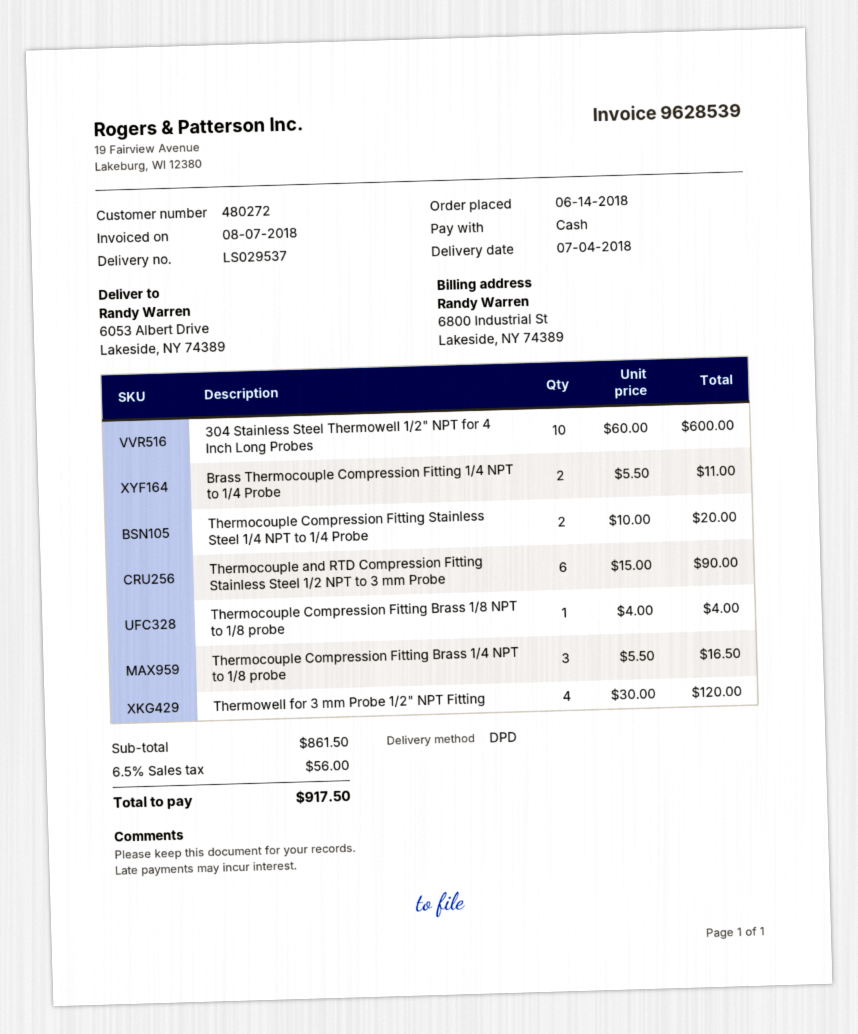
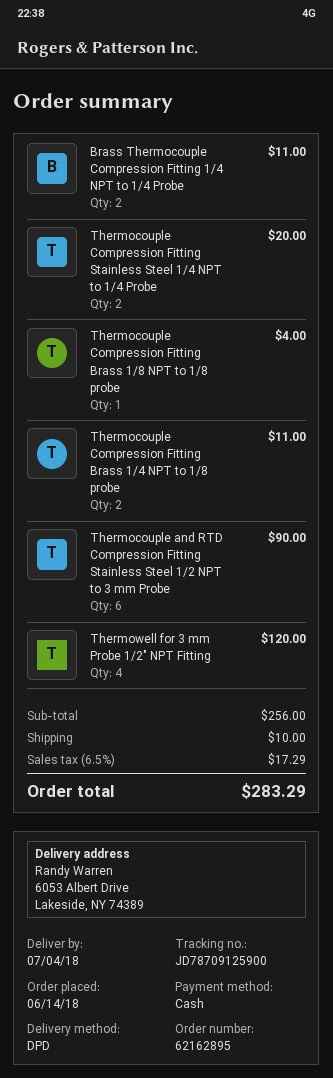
304 Stainless Steel Thermowell 1/2" NPT for 4 Inch Long Probes: 10 for 600.00 -> none
Thermocouple Compression Fitting Brass 1/4 NPT to 1/8 probe: 3 for 16.50 -> 2 for 11.00
subtotal: 861.50 -> 256.00
shipping: none -> 10.00
tax: 6.5% = 56.00 -> 6.5% = 17.29
total: 917.50 -> 283.29

